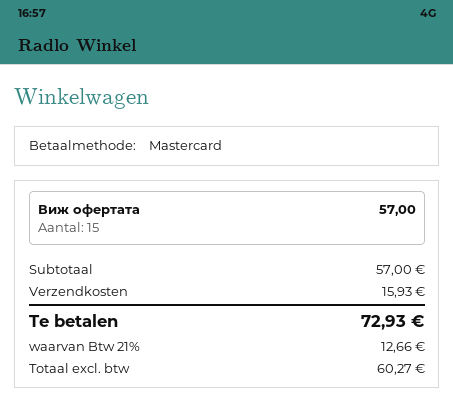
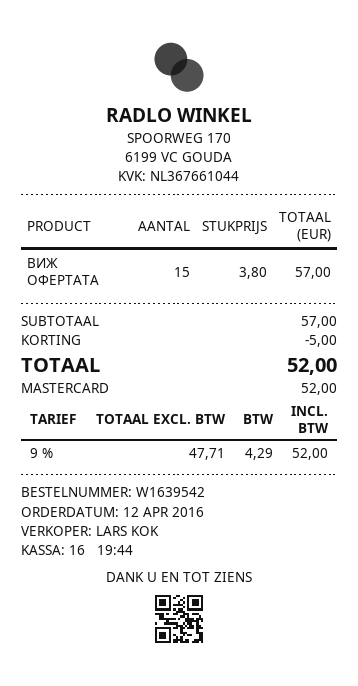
discount: none -> 5.00
shipping: 15.93 -> none
net: 60.27 -> 47.71
tax: 21% = 12.66 -> 9% = 4.29
total: 72.93 -> 52.00

